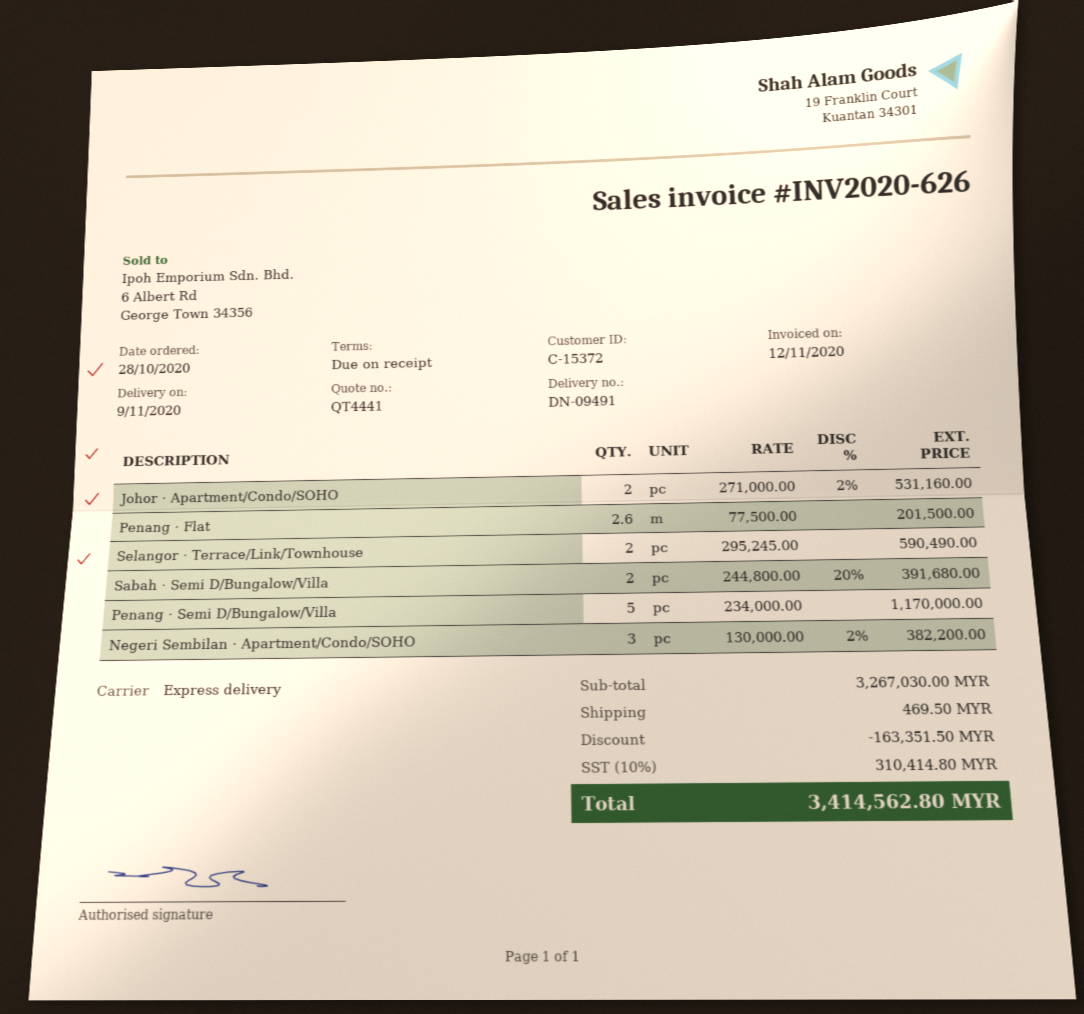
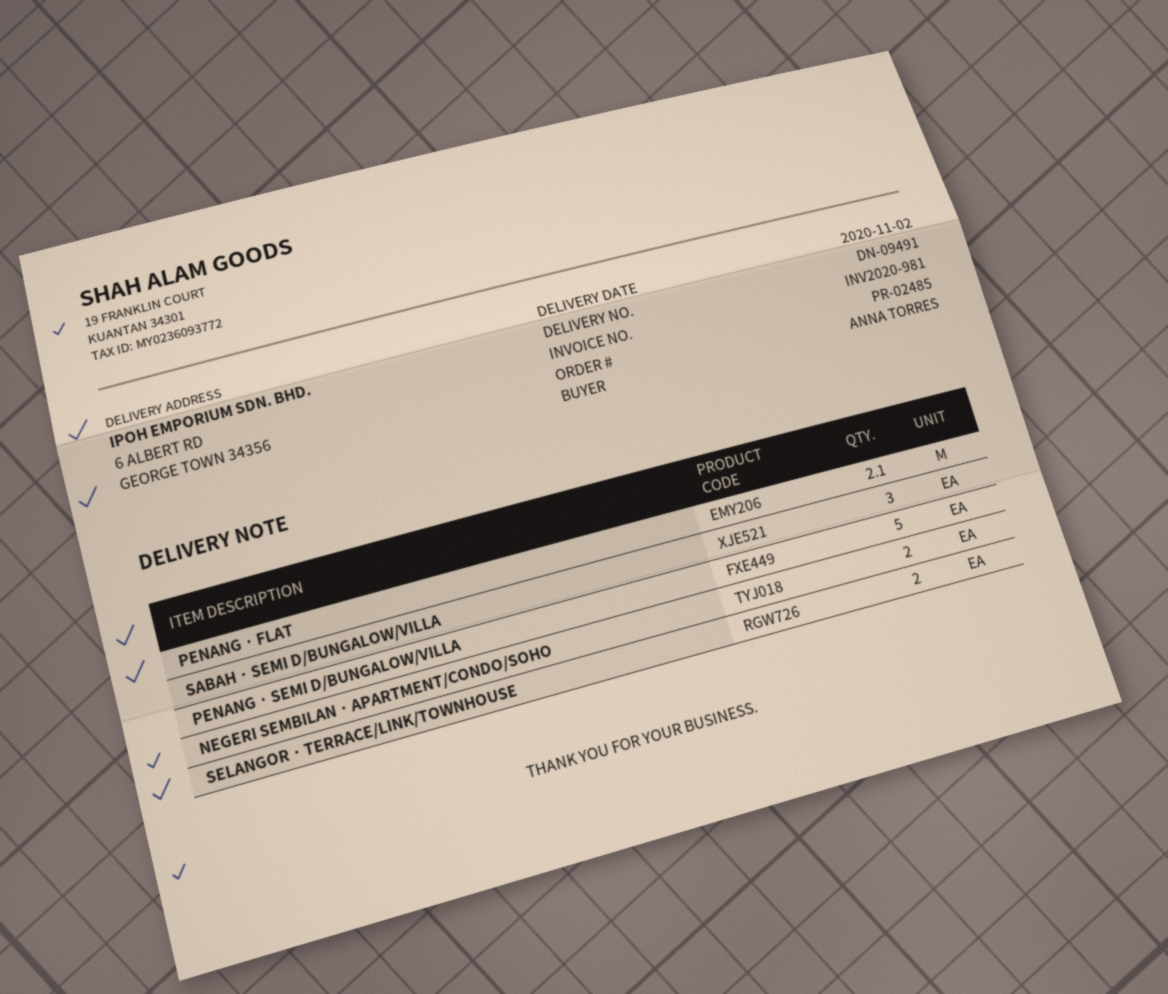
delivery date: 2020-11-09 -> 2020-11-02
invoice number: INV2020-626 -> INV2020-981
Johor · Apartment/Condo/SOHO: 2 -> none
Penang · Flat: 2.6 -> 2.1
Sabah · Semi D/Bungalow/Villa: 2 -> 3
Negeri Sembilan · Apartment/Condo/SOHO: 3 -> 2

